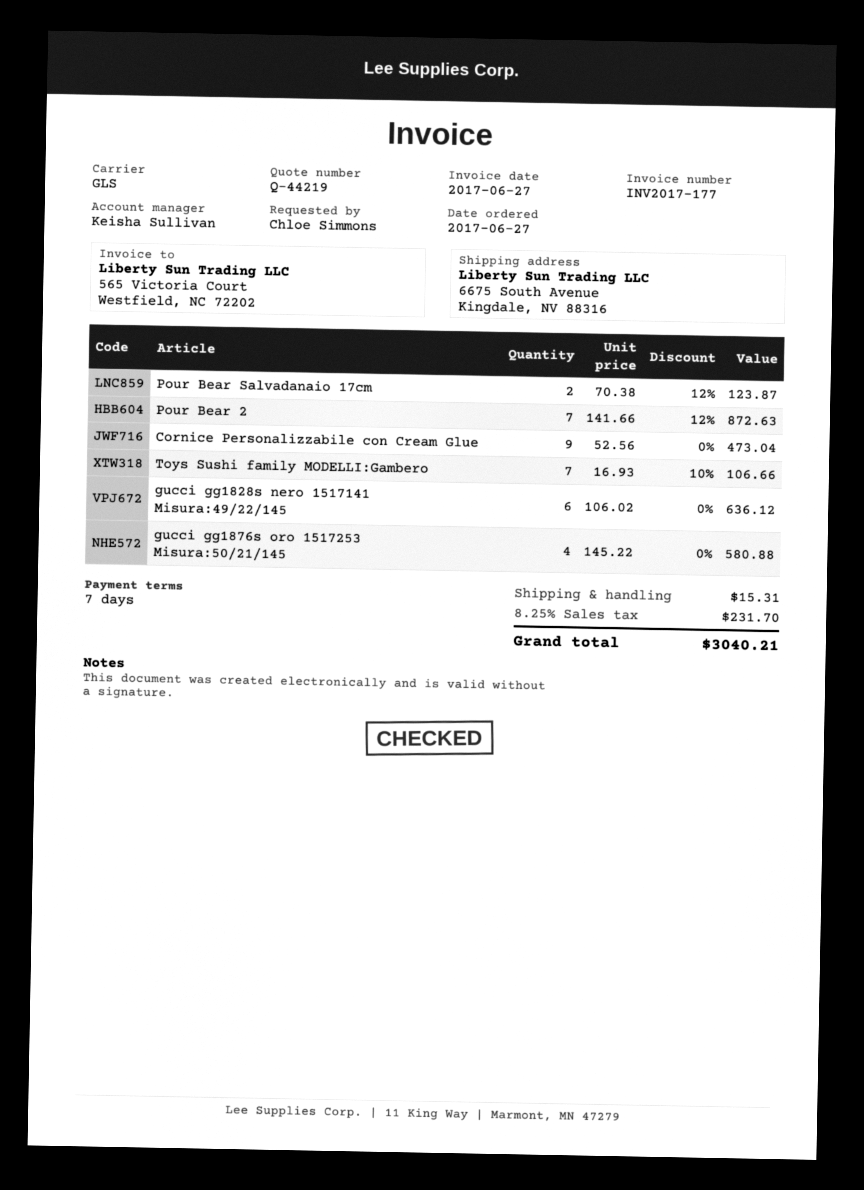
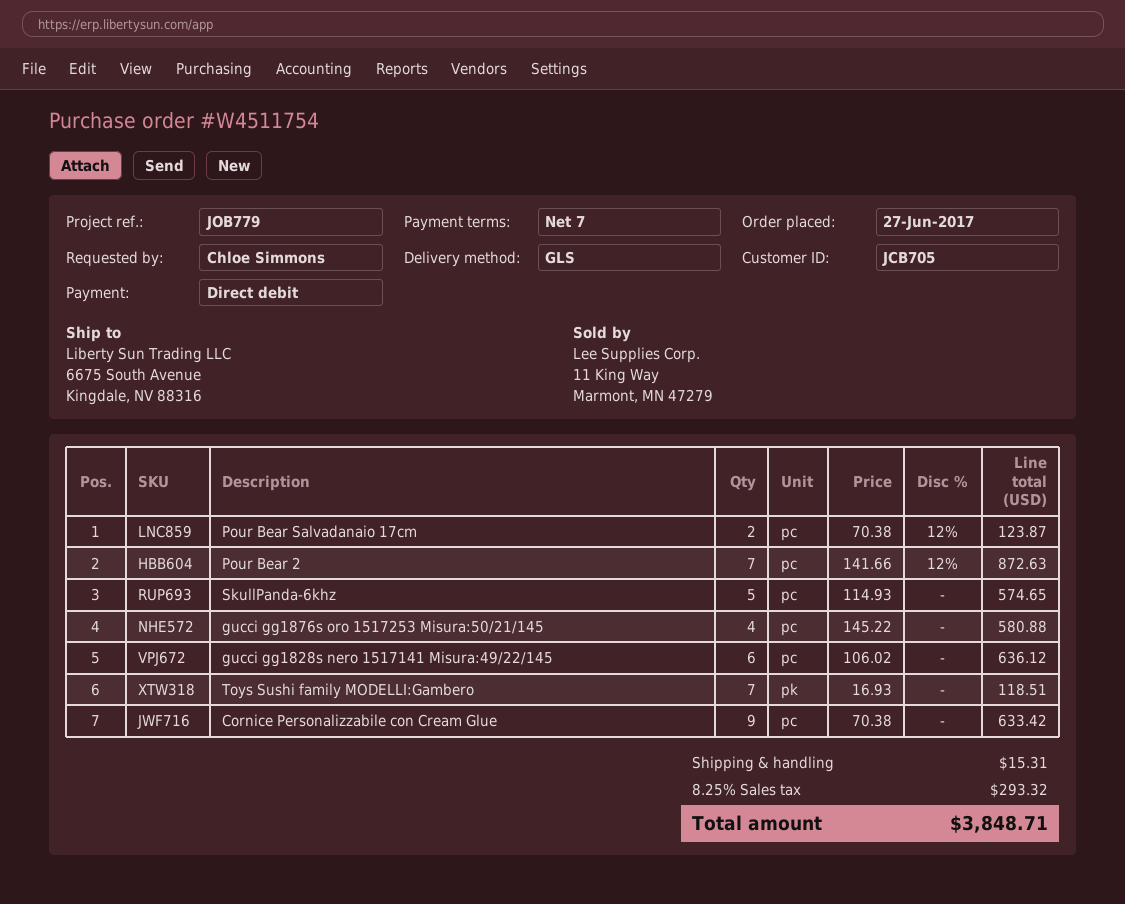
Cornice Personalizzabile con Cream Glue: 9 x 52.56 = 473.04 -> 9 x 70.38 = 633.42
Toys Sushi family MODELLI:Gambero: 7 x 16.93 - 10% = 106.66 -> 7 x 16.93 = 118.51
SkullPanda-6khz: none -> 5 x 114.93 = 574.65
tax: 8.25% = 231.70 -> 8.25% = 293.32
total: 3040.21 -> 3848.71

